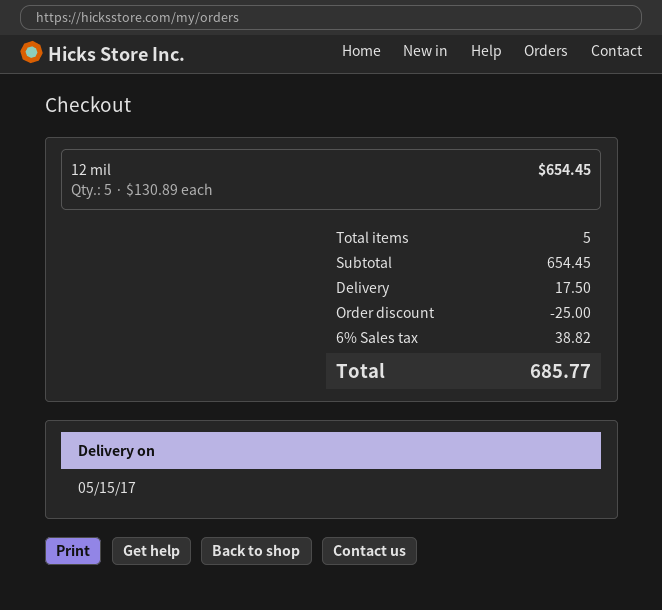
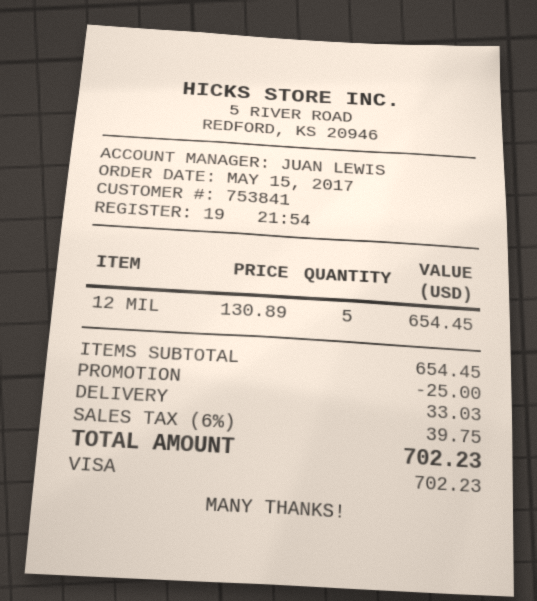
shipping: 17.50 -> 33.03
tax: 6% = 38.82 -> 6% = 39.75
total: 685.77 -> 702.23

